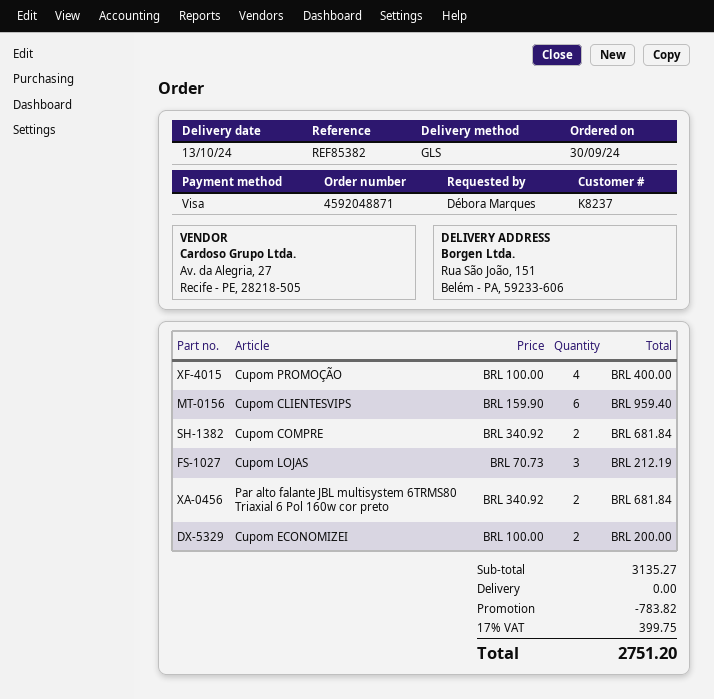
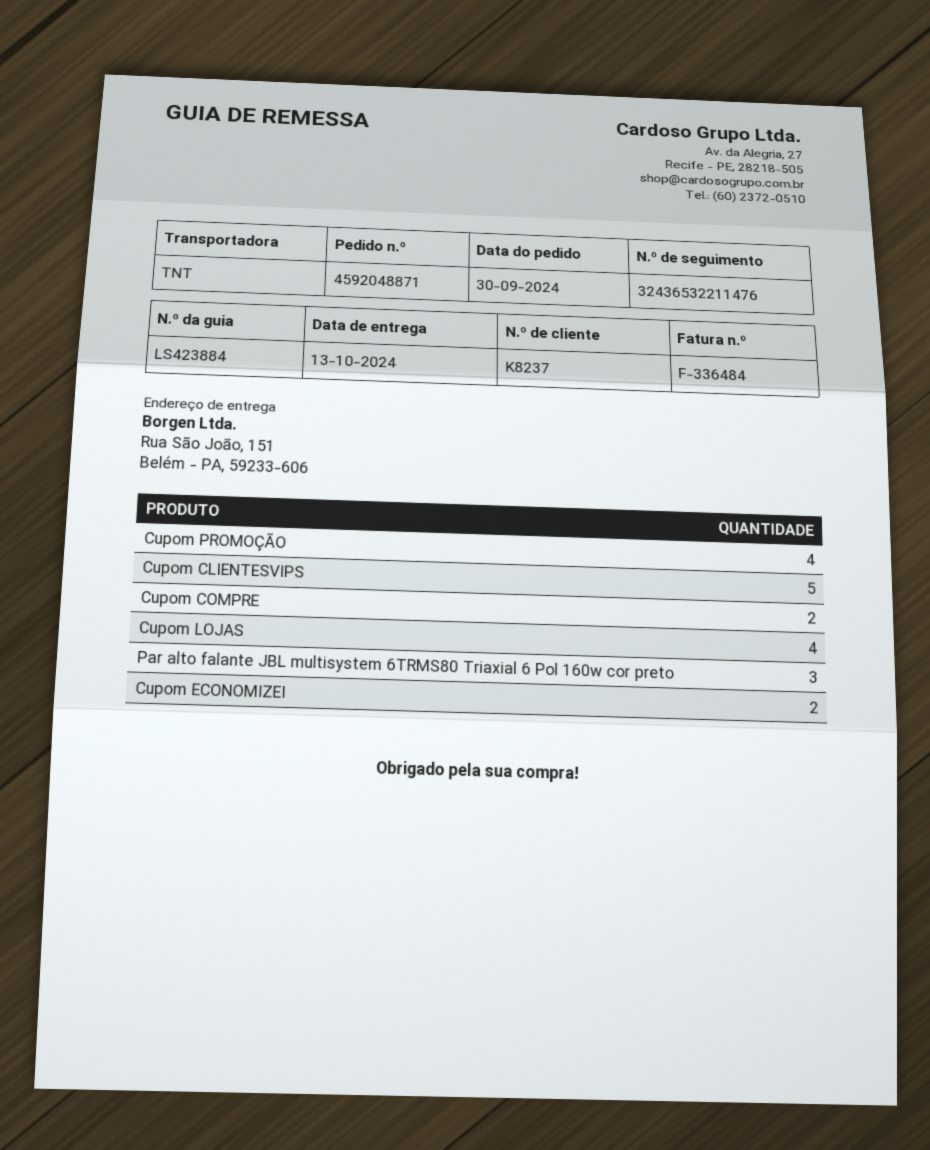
shipping method: GLS -> TNT
Cupom CLIENTESVIPS: 6 -> 5
Cupom LOJAS: 3 -> 4
Par alto falante JBL multisystem 6TRMS80 Triaxial 6 Pol 160w cor preto: 2 -> 3

